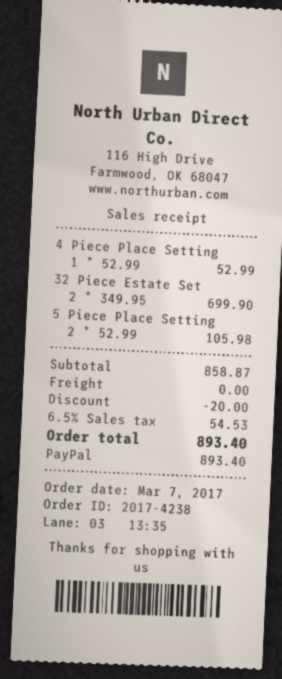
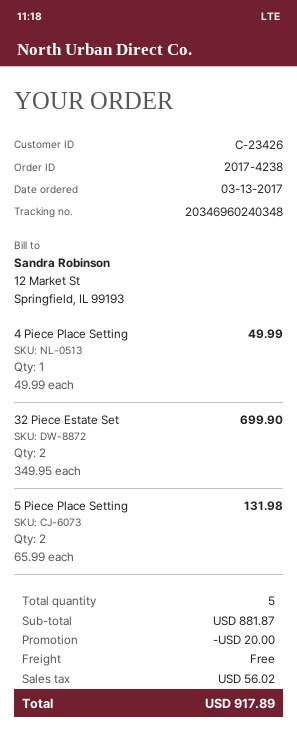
order date: 2017-03-07 -> 2017-03-13
4 Piece Place Setting: 1 x 52.99 = 52.99 -> 1 x 49.99 = 49.99
5 Piece Place Setting: 2 x 52.99 = 105.98 -> 2 x 65.99 = 131.98
subtotal: 858.87 -> 881.87
tax: 54.53 -> 56.02
total: 893.40 -> 917.89

